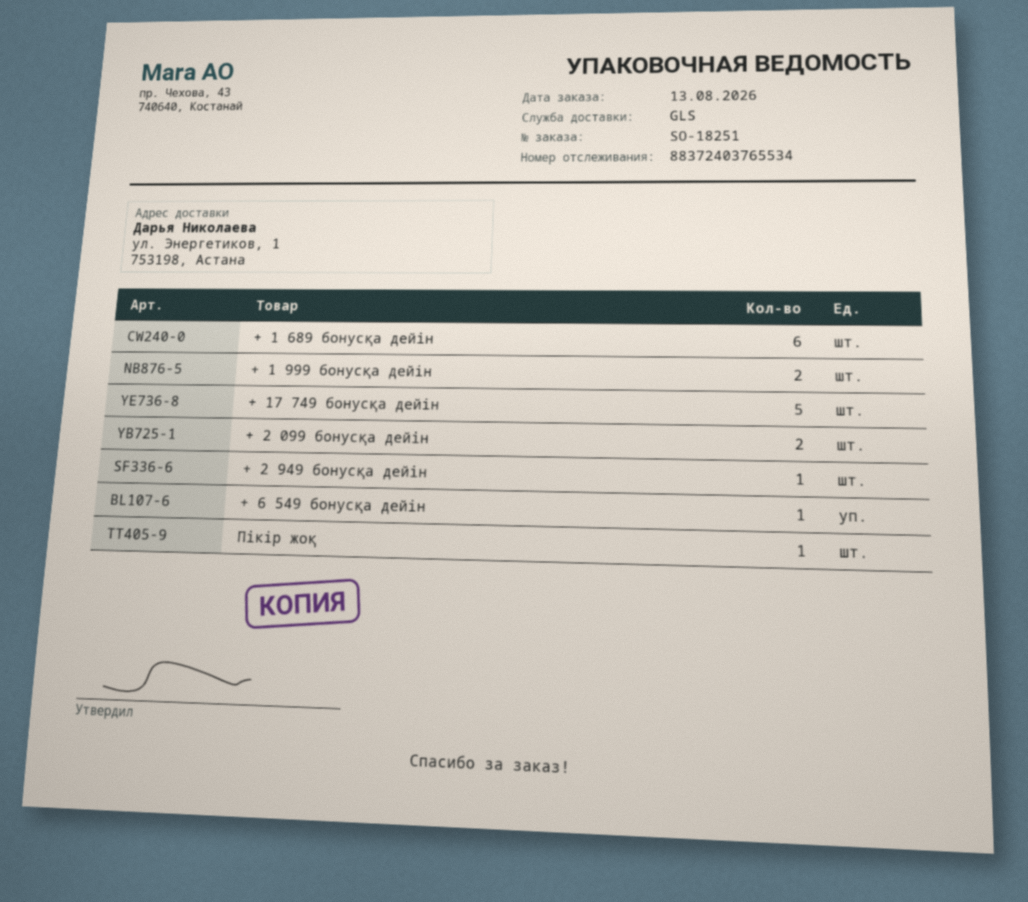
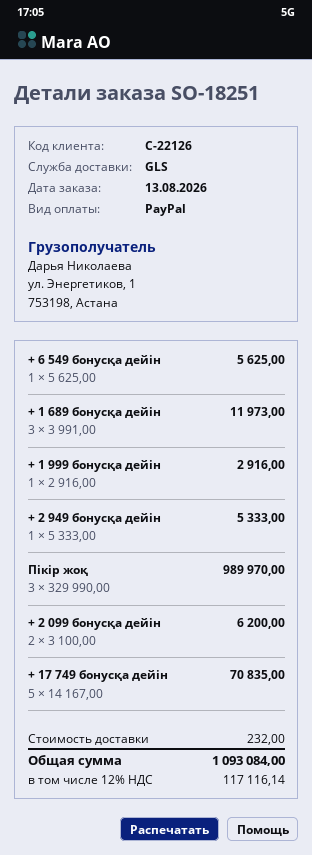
+ 1 689 бонусқа дейін: 6 -> 3
+ 1 999 бонусқа дейін: 2 -> 1
Пікір жоқ: 1 -> 3

